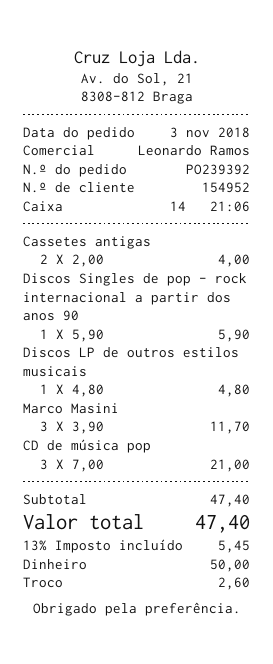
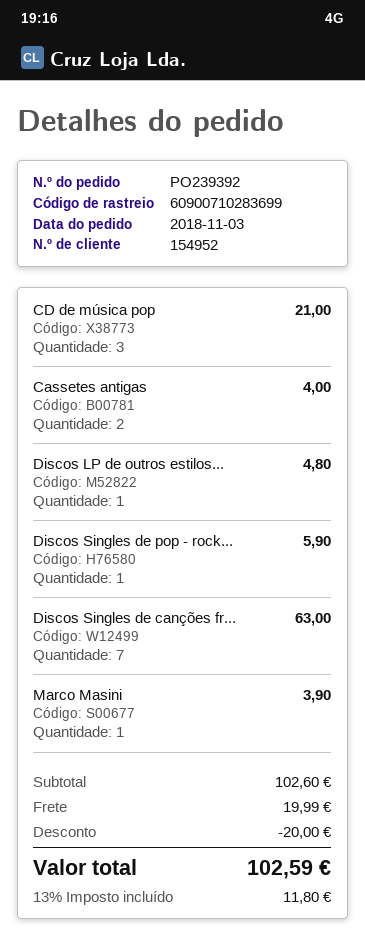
Marco Masini: 3 for 11.70 -> 1 for 3.90
Discos Singles de canções fr...: none -> 7 for 63.00
subtotal: 47.40 -> 102.60
discount: none -> 20.00
shipping: none -> 19.99
tax: 13% = 5.45 -> 13% = 11.80
total: 47.40 -> 102.59

